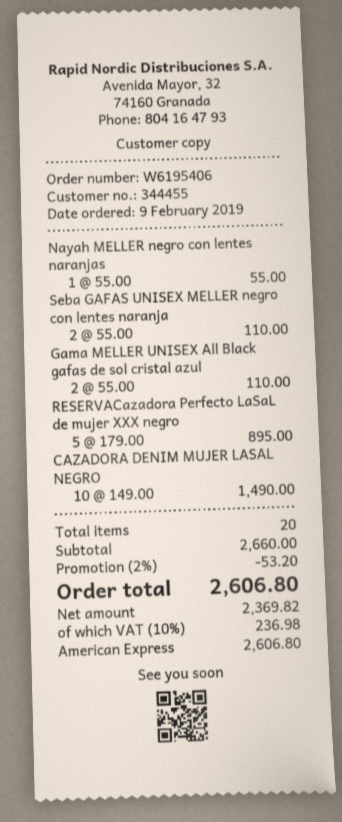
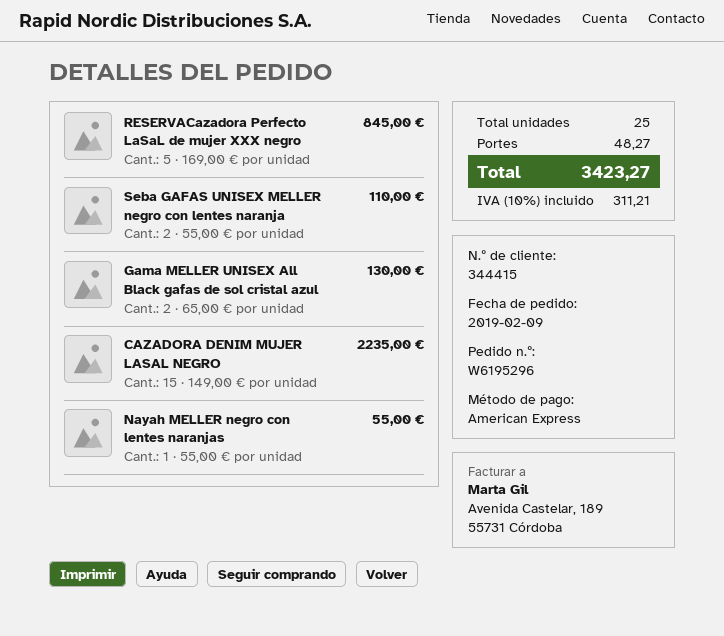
order number: W6195406 -> W6195296
customer number: 344455 -> 344415
Gama MELLER UNISEX All Black gafas de sol cristal azul: 2 x 55.00 = 110.00 -> 2 x 65.00 = 130.00
RESERVACazadora Perfecto LaSaL de mujer XXX negro: 5 x 179.00 = 895.00 -> 5 x 169.00 = 845.00
CAZADORA DENIM MUJER LASAL NEGRO: 10 x 149.00 = 1490.00 -> 15 x 149.00 = 2235.00
total quantity: 20 -> 25
discount: 2% = 53.20 -> none
shipping: none -> 48.27
tax: 10% = 236.98 -> 10% = 311.21
total: 2606.80 -> 3423.27

